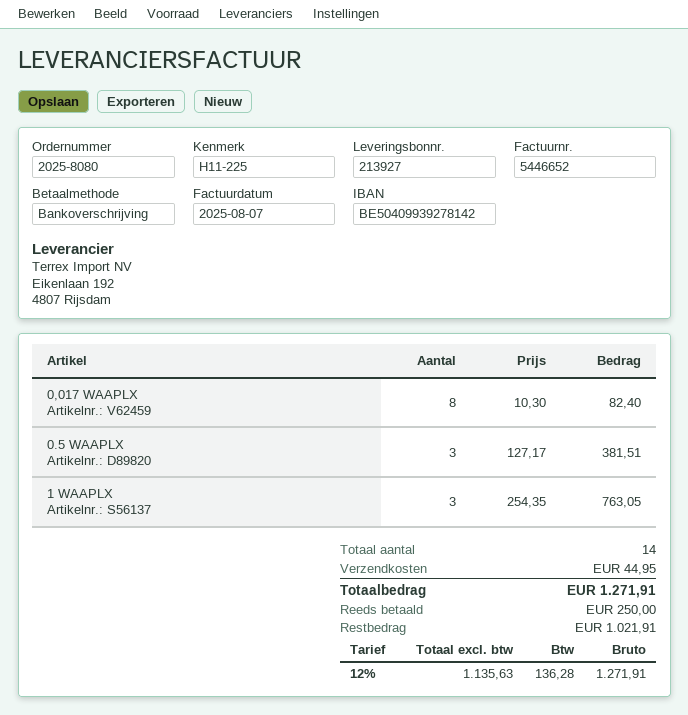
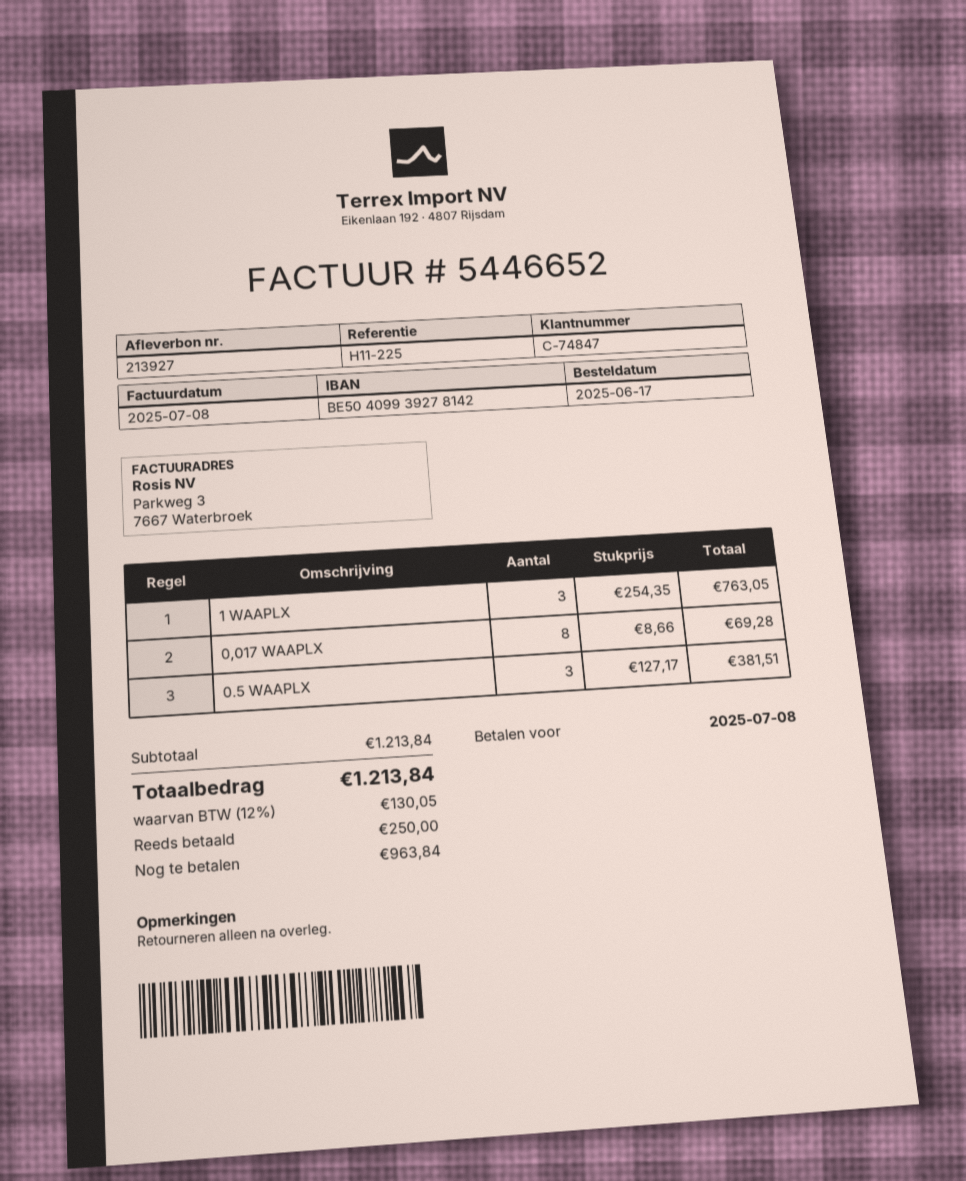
invoice date: 2025-08-07 -> 2025-07-08
0,017 WAAPLX: 8 x 10.30 = 82.40 -> 8 x 8.66 = 69.28
shipping: 44.95 -> none
tax: 12% = 136.28 -> 12% = 130.05
total: 1271.91 -> 1213.84
balance: 1021.91 -> 963.84

